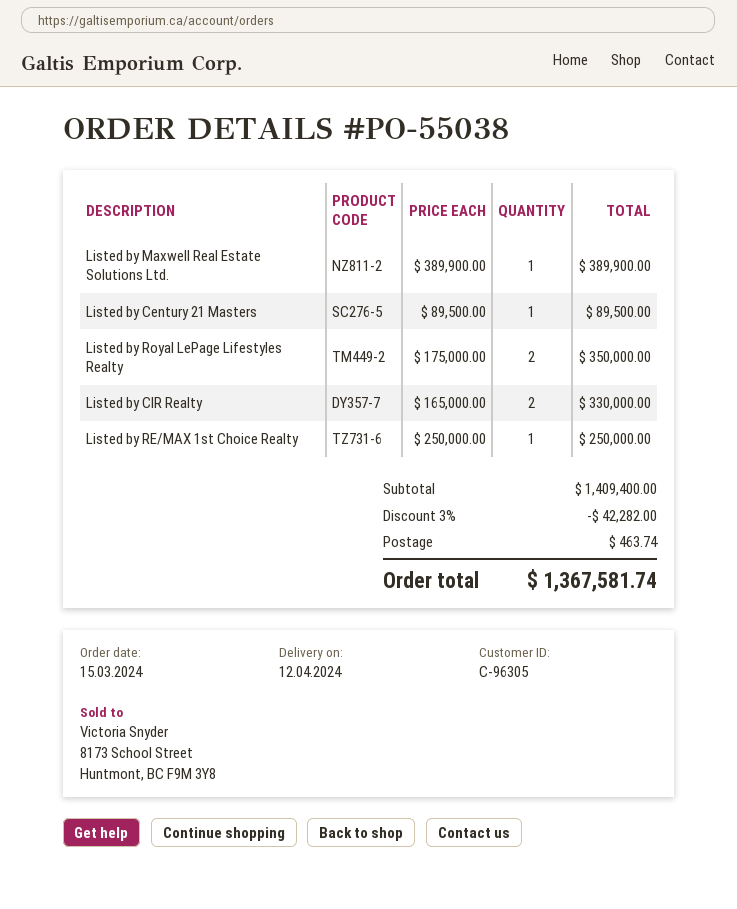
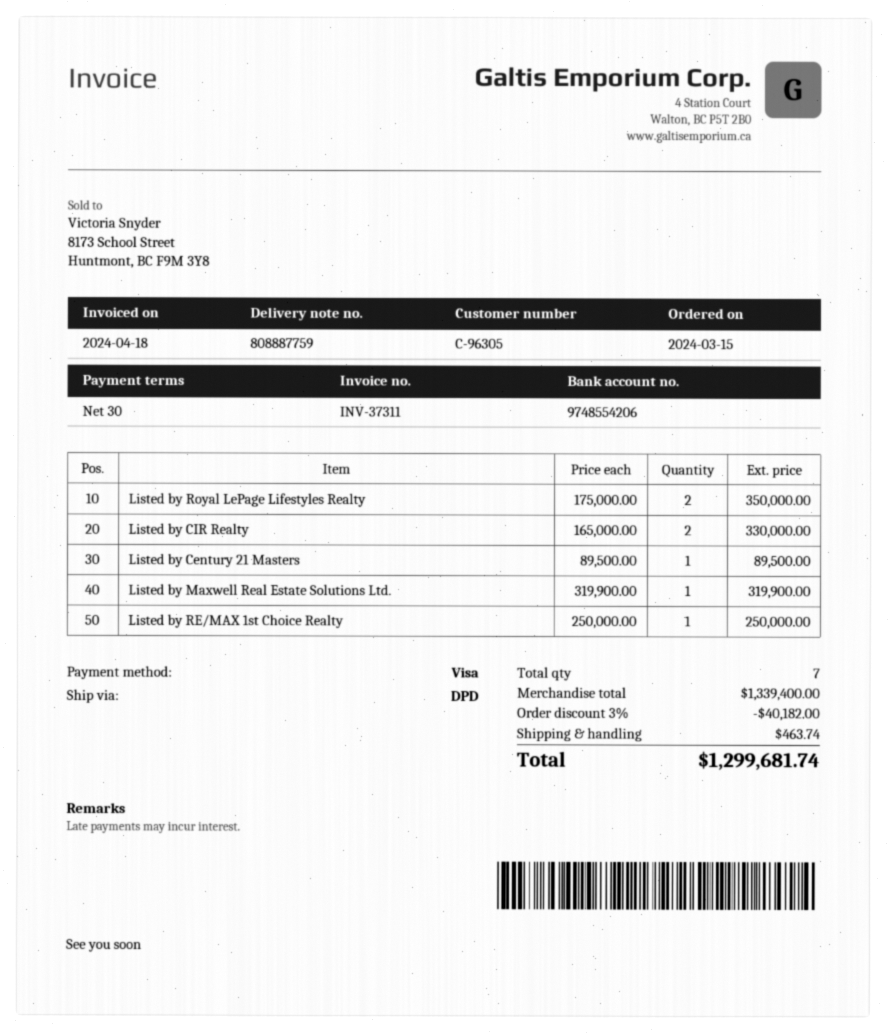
Listed by Maxwell Real Estate Solutions Ltd.: 1 x 389900.00 = 389900.00 -> 1 x 319900.00 = 319900.00
subtotal: 1409400.00 -> 1339400.00
discount: 3% = 42282.00 -> 3% = 40182.00
total: 1367581.74 -> 1299681.74

